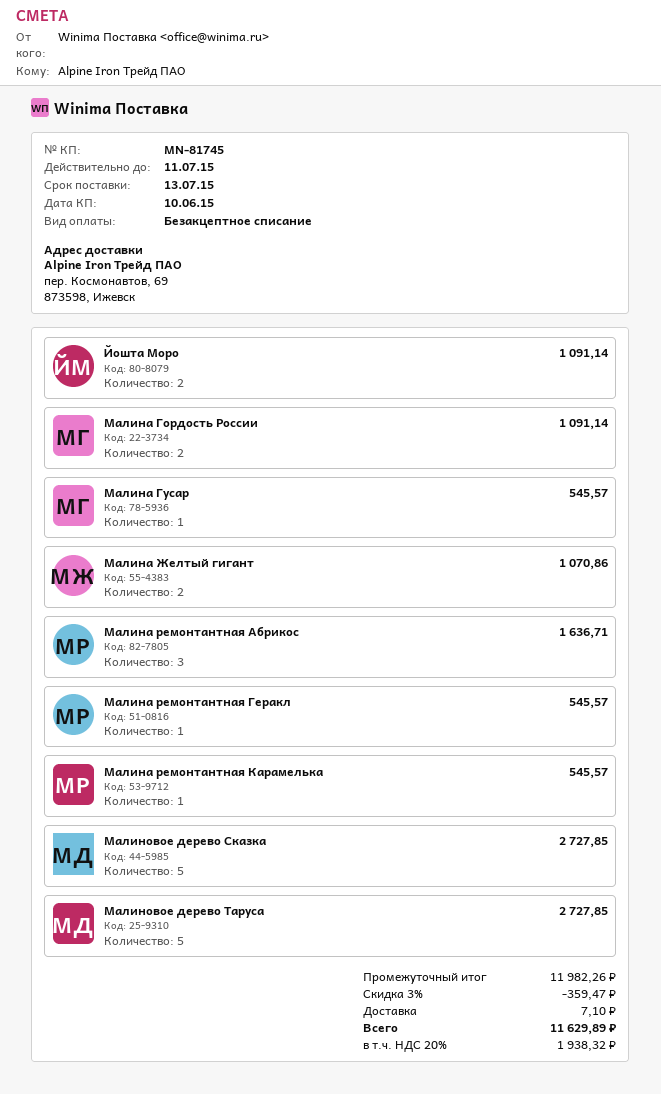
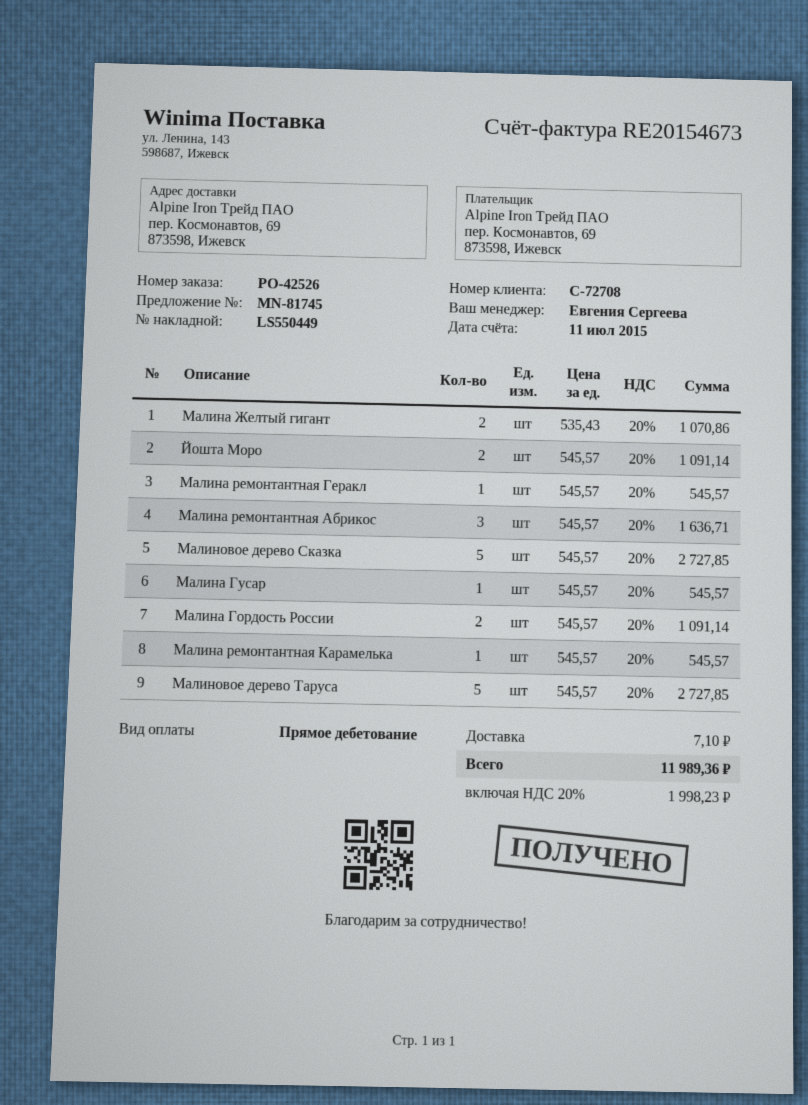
discount: 3% = 359.47 -> none
tax: 20% = 1938.32 -> 20% = 1998.23
total: 11629.89 -> 11989.36

